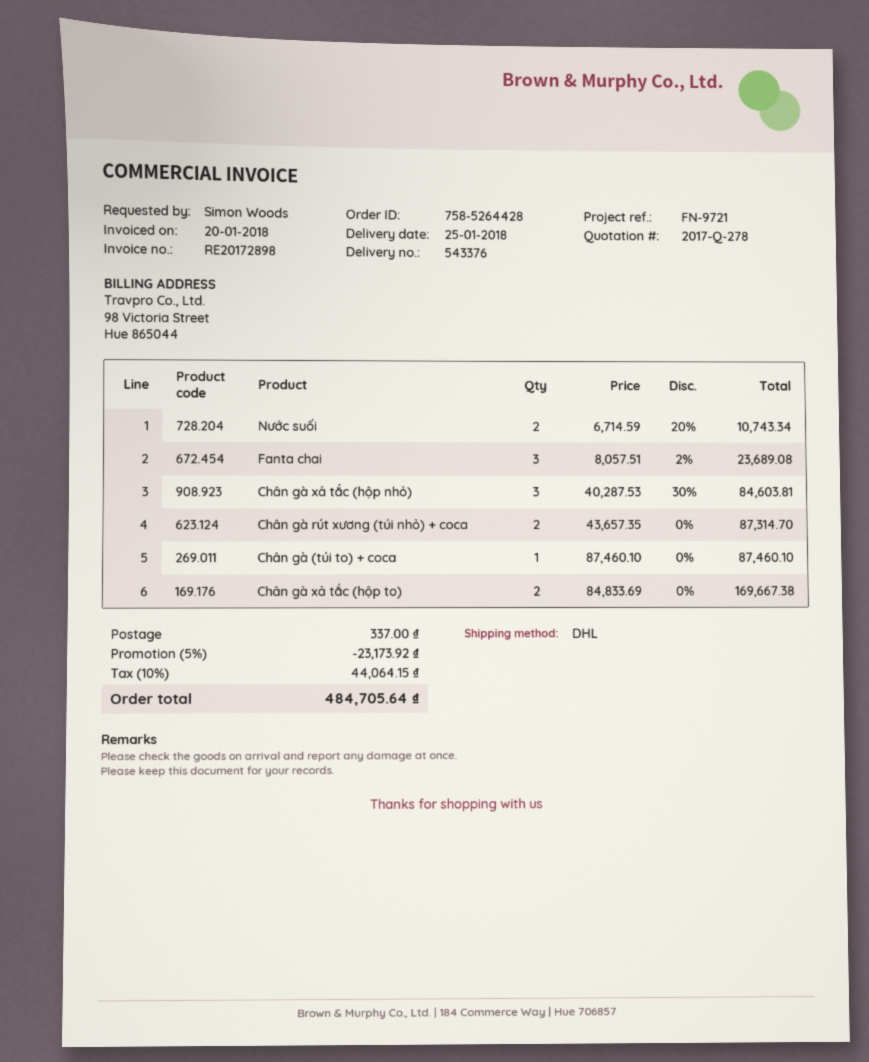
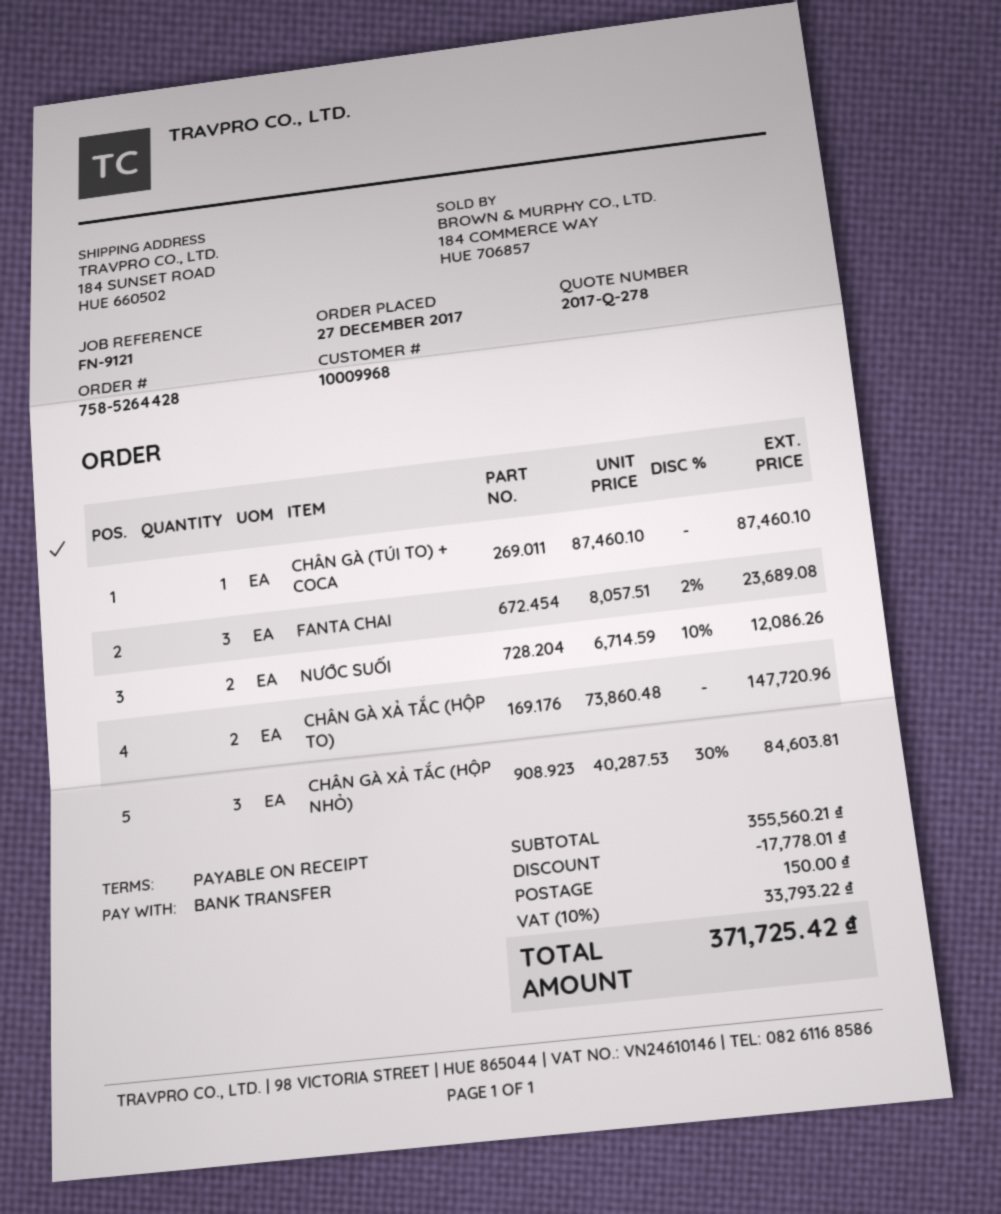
reference: FN-9721 -> FN-9121
Nước suối: 2 x 6714.59 - 20% = 10743.34 -> 2 x 6714.59 - 10% = 12086.26
Chân gà rút xương (túi nhỏ) + coca: 2 x 43657.35 = 87314.70 -> none
Chân gà xả tắc (hộp to): 2 x 84833.69 = 169667.38 -> 2 x 73860.48 = 147720.96
discount: 23173.92 -> 17778.01
shipping: 337.00 -> 150.00
tax: 10% = 44064.15 -> 10% = 33793.22
total: 484705.64 -> 371725.42

